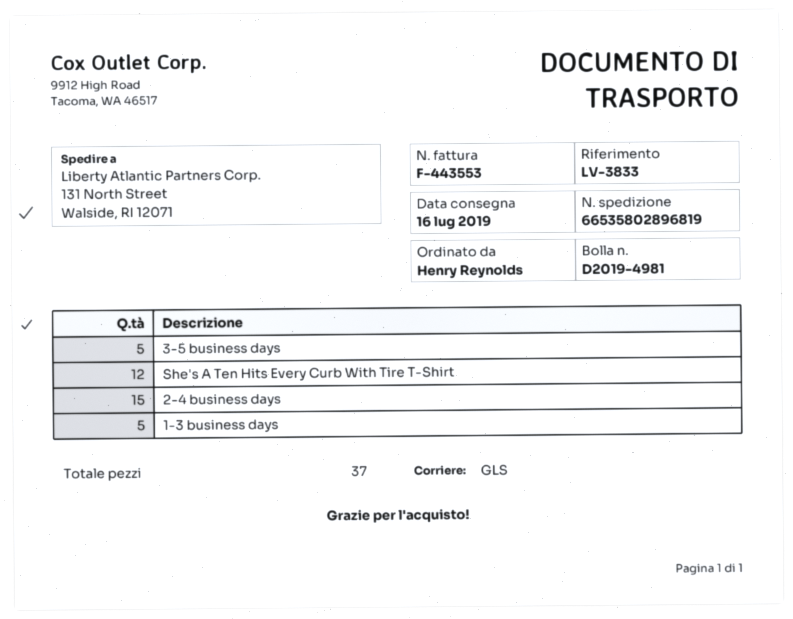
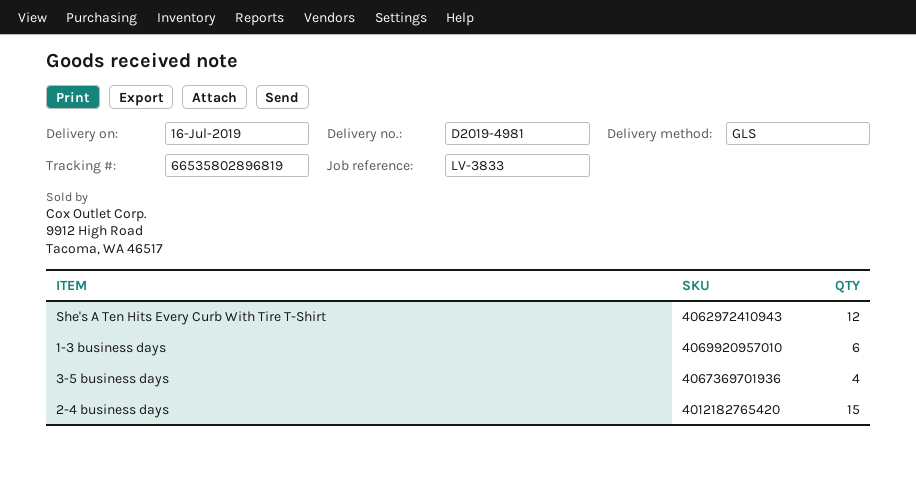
3-5 business days: 5 -> 4
1-3 business days: 5 -> 6

